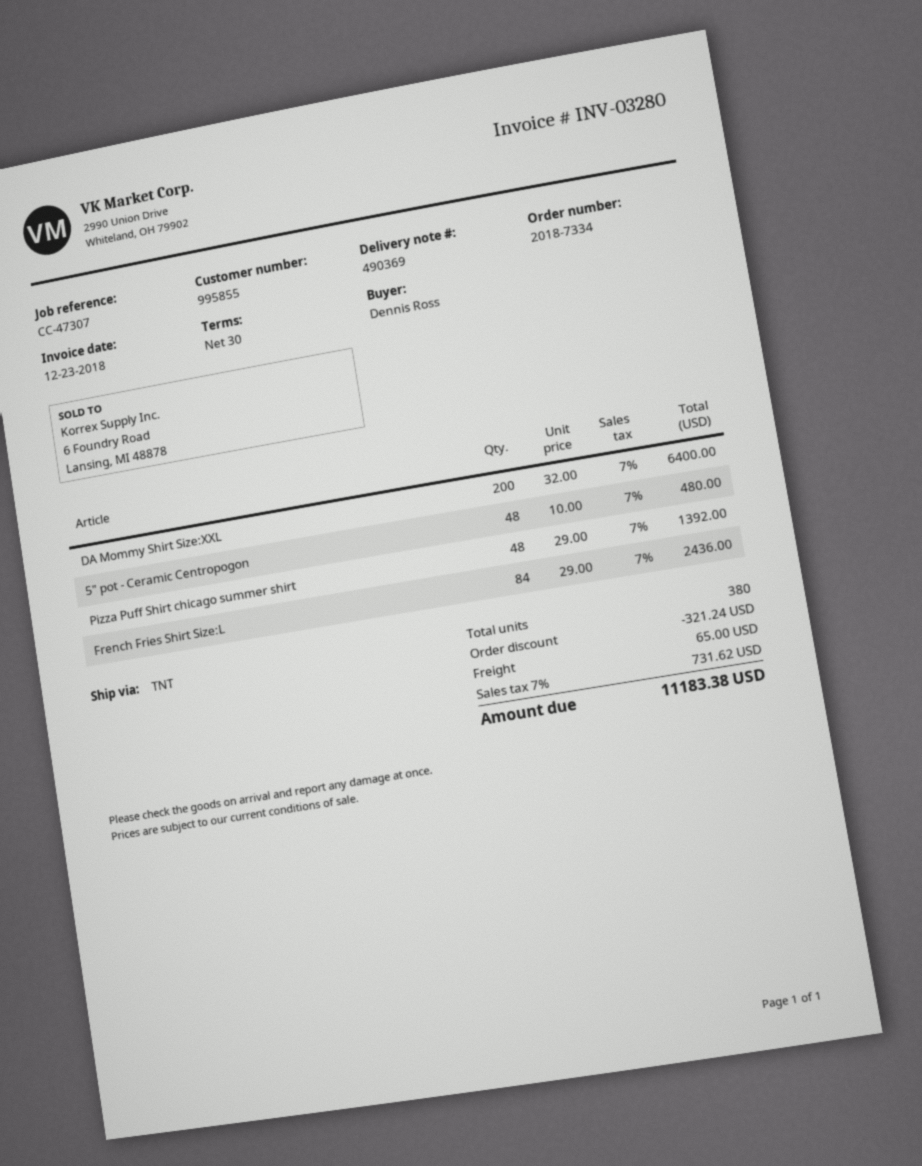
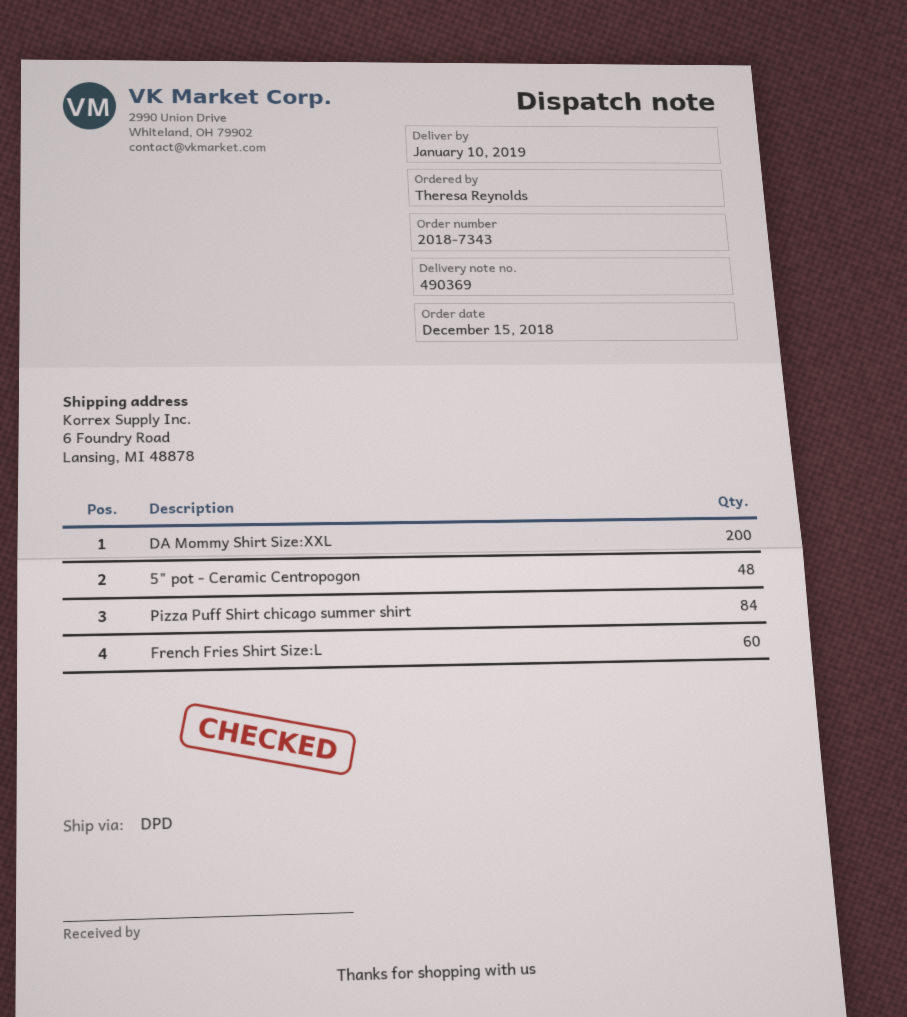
order number: 2018-7334 -> 2018-7343
ordered by: Dennis Ross -> Theresa Reynolds
shipping method: TNT -> DPD
Pizza Puff Shirt chicago summer shirt: 48 -> 84
French Fries Shirt Size:L: 84 -> 60

